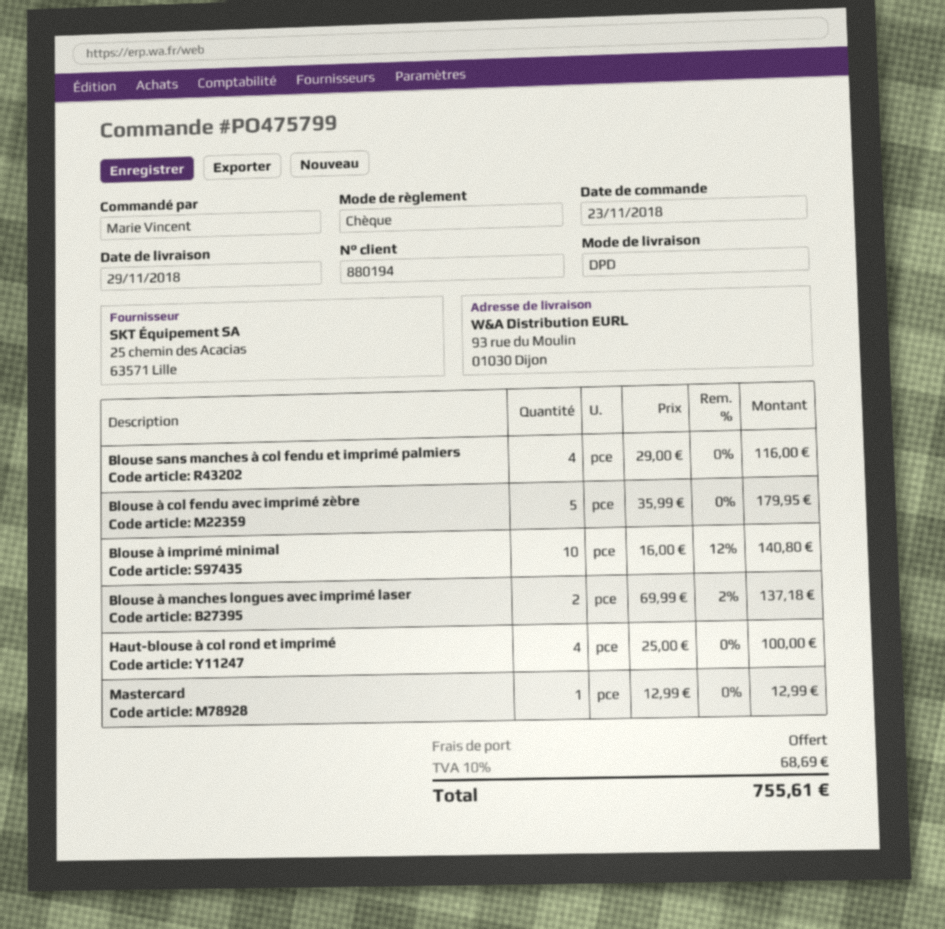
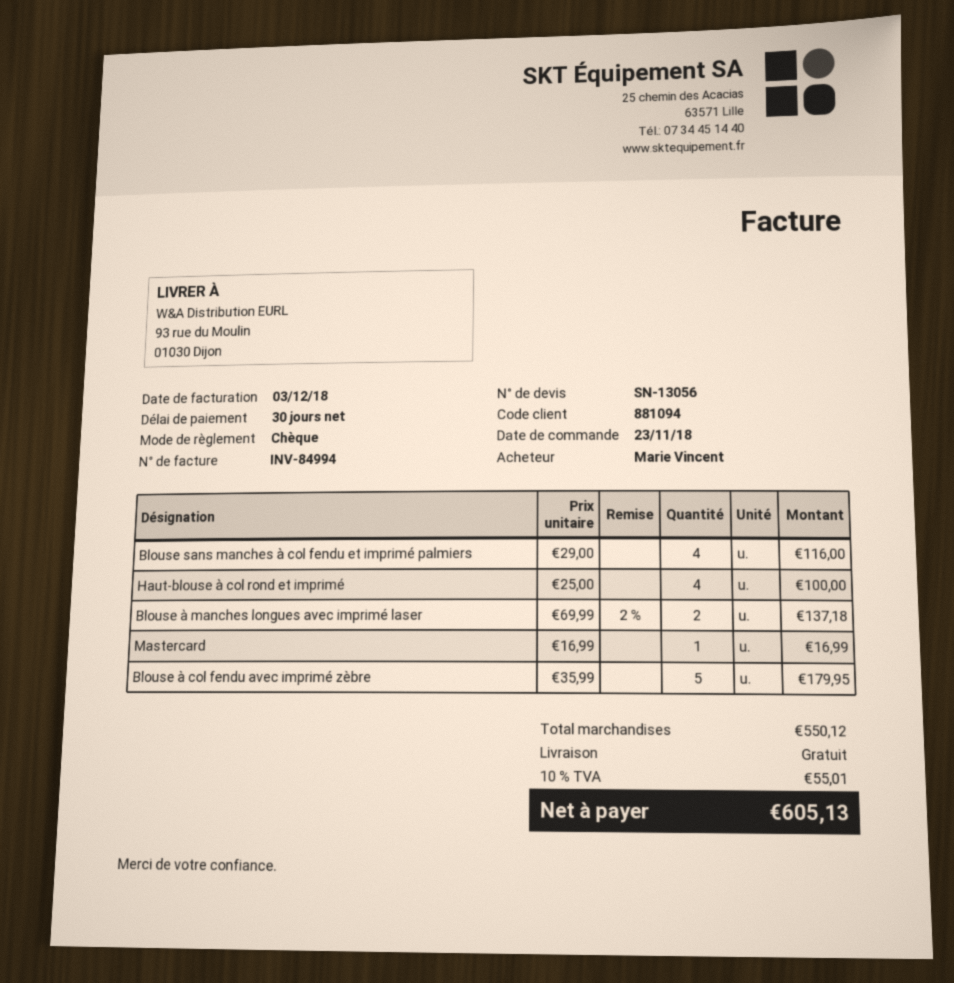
customer number: 880194 -> 881094
Blouse à imprimé minimal: 10 x 16.00 - 12% = 140.80 -> none
Mastercard: 1 x 12.99 = 12.99 -> 1 x 16.99 = 16.99
tax: 10% = 68.69 -> 10% = 55.01
total: 755.61 -> 605.13

